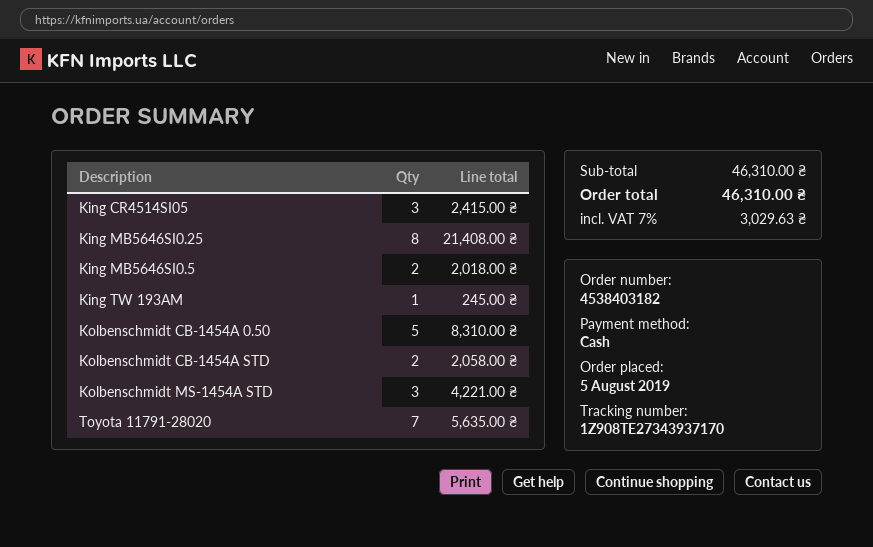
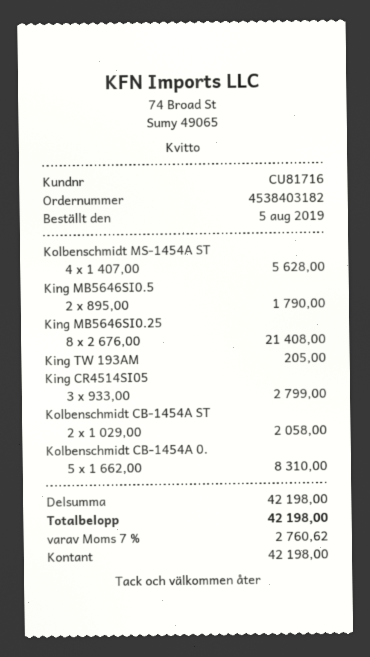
King CR4514SI05: 3 for 2415.00 -> 3 for 2799.00
King MB5646SI0.5: 2 for 2018.00 -> 2 for 1790.00
King TW 193AM: 1 for 245.00 -> 1 for 205.00
Kolbenschmidt MS-1454A STD: 3 for 4221.00 -> 4 for 5628.00
Toyota 11791-28020: 7 for 5635.00 -> none
subtotal: 46310.00 -> 42198.00
tax: 7% = 3029.63 -> 7% = 2760.62
total: 46310.00 -> 42198.00

